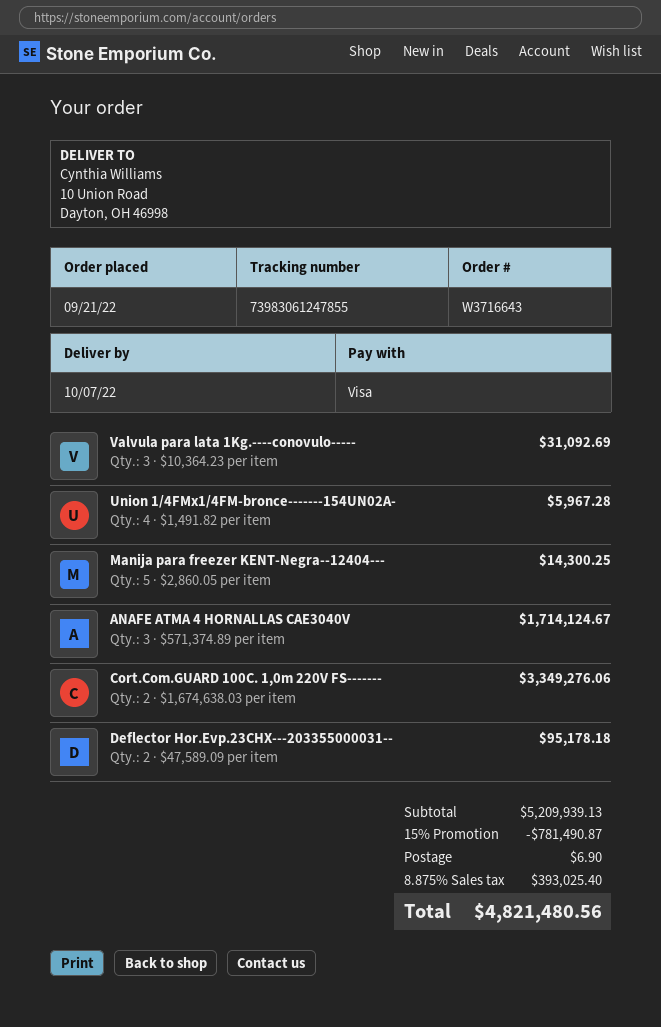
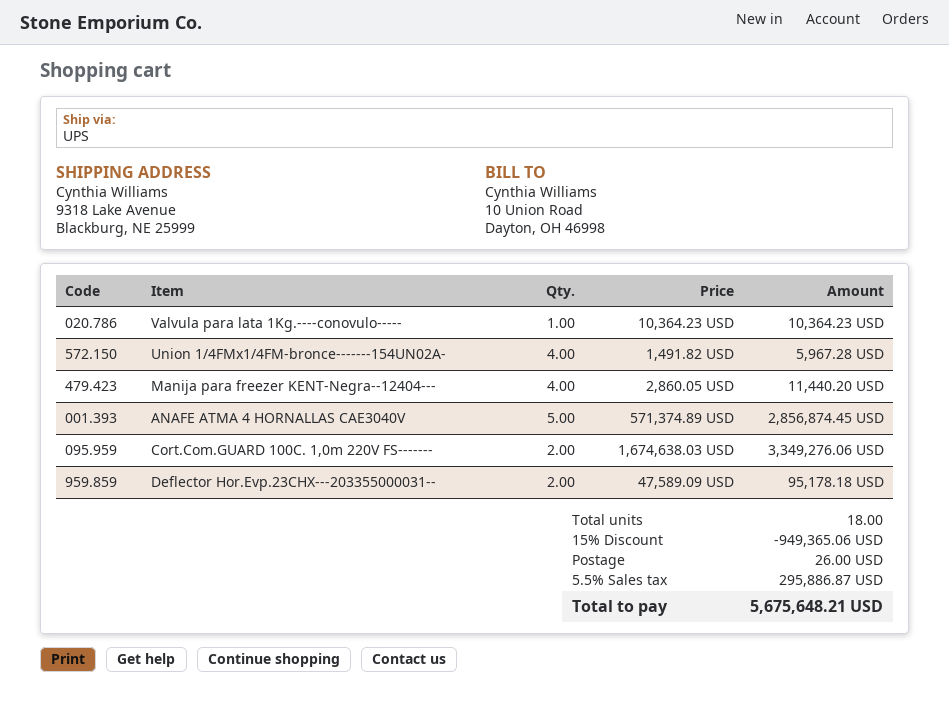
ship to: 10 Union Road, Dayton, OH 46998 -> 9318 Lake Avenue, Blackburg, NE 25999
Valvula para lata 1Kg.----conovulo-----: 3 x 10364.23 = 31092.69 -> 1 x 10364.23 = 10364.23
Manija para freezer KENT-Negra--12404---: 5 x 2860.05 = 14300.25 -> 4 x 2860.05 = 11440.20
ANAFE ATMA 4 HORNALLAS CAE3040V: 3 x 571374.89 = 1714124.67 -> 5 x 571374.89 = 2856874.45
discount: 15% = 781490.87 -> 15% = 949365.06
shipping: 6.90 -> 26.00
tax: 8.875% = 393025.40 -> 5.5% = 295886.87
total: 4821480.56 -> 5675648.21

